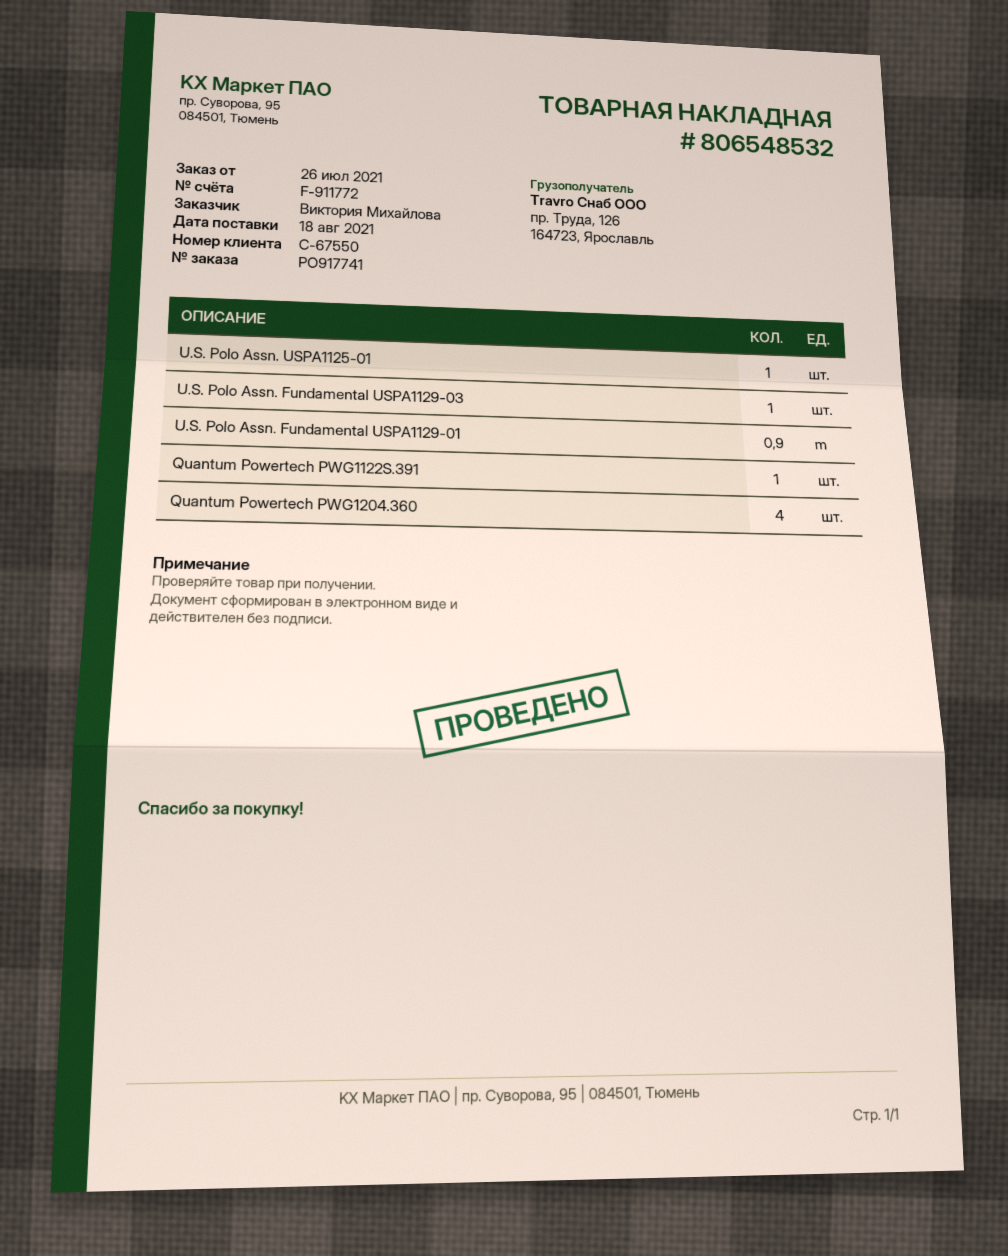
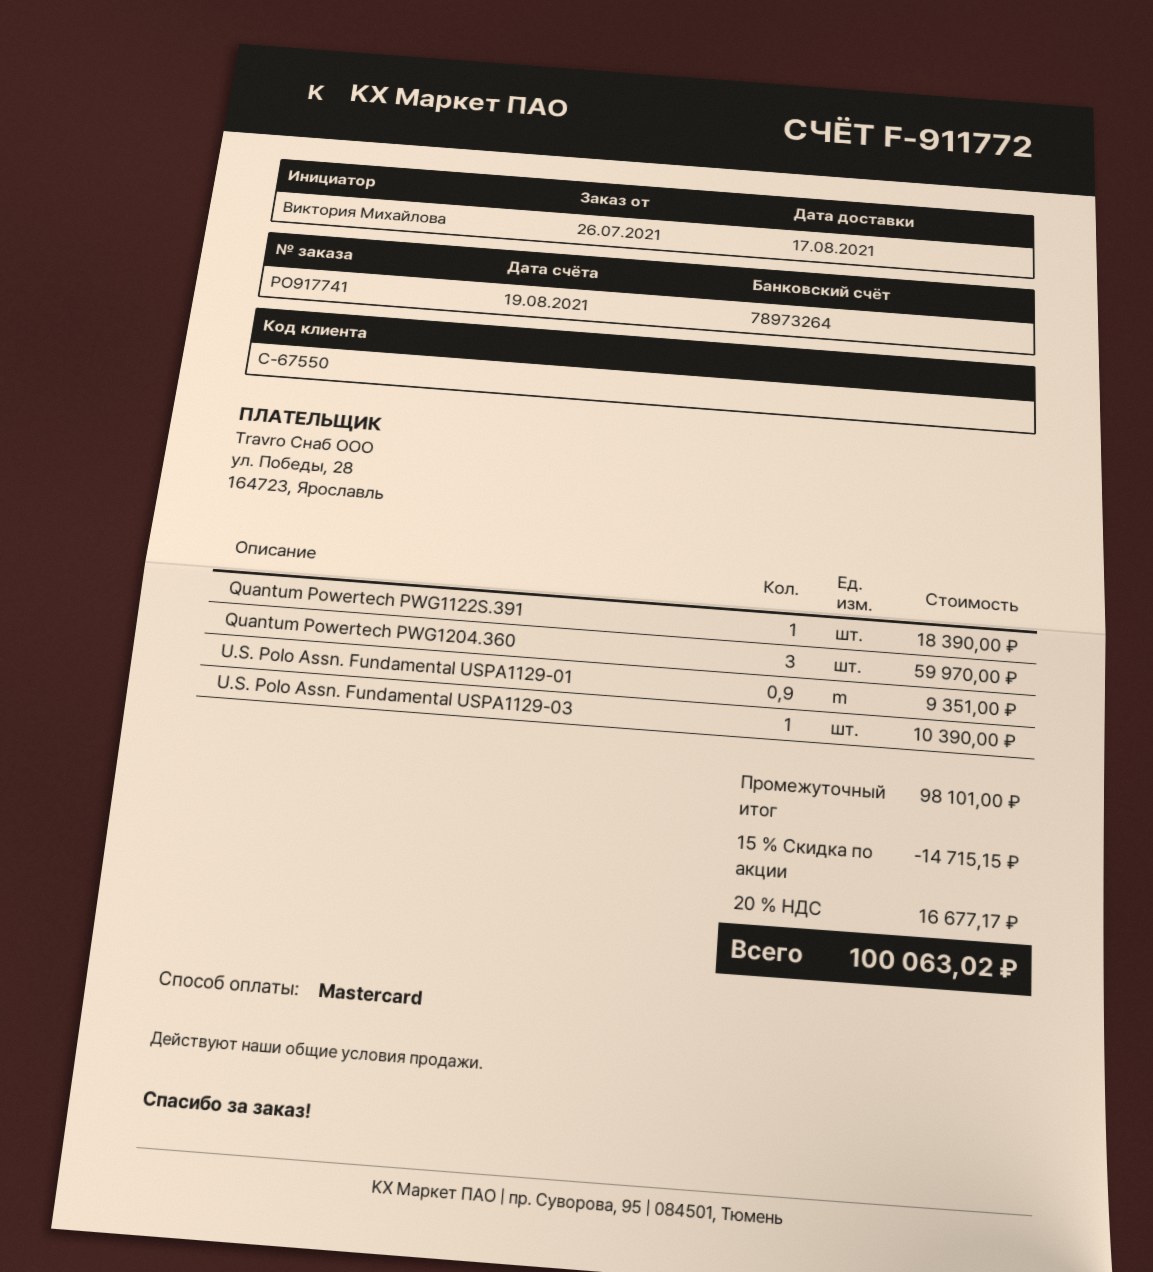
delivery date: 2021-08-18 -> 2021-08-17
U.S. Polo Assn. USPA1125-01: 1 -> none
Quantum Powertech PWG1204.360: 4 -> 3

